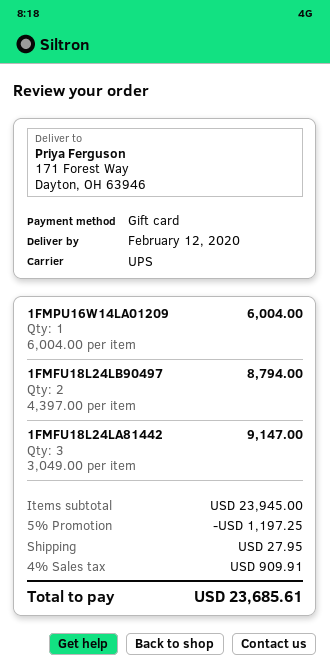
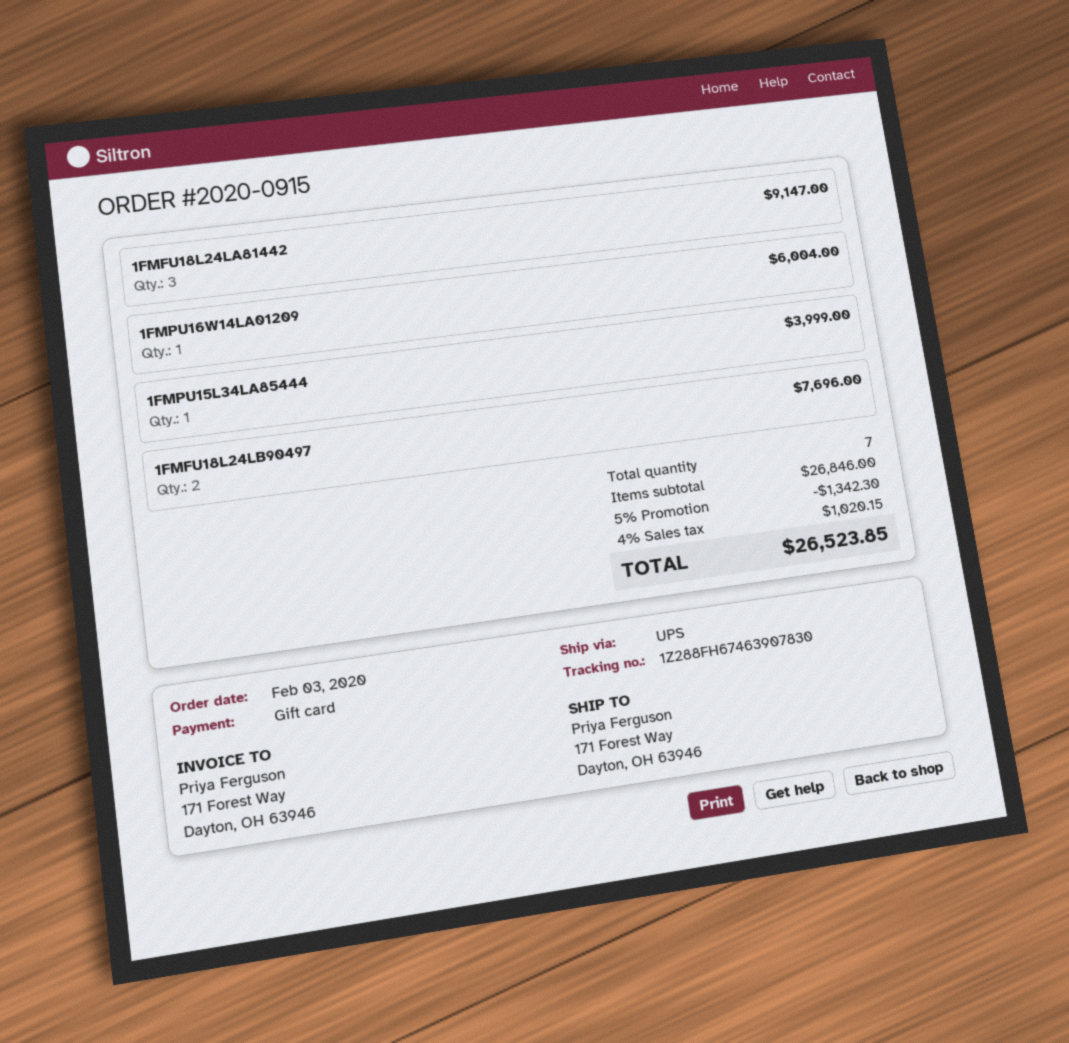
1FMFU18L24LB90497: 2 for 8794.00 -> 2 for 7696.00
1FMPU15L34LA85444: none -> 1 for 3999.00
subtotal: 23945.00 -> 26846.00
discount: 5% = 1197.25 -> 5% = 1342.30
shipping: 27.95 -> none
tax: 4% = 909.91 -> 4% = 1020.15
total: 23685.61 -> 26523.85

